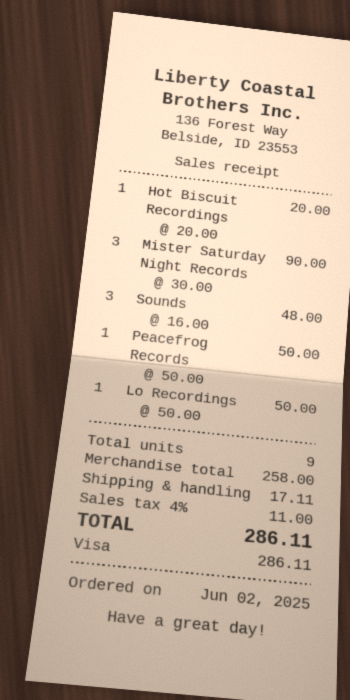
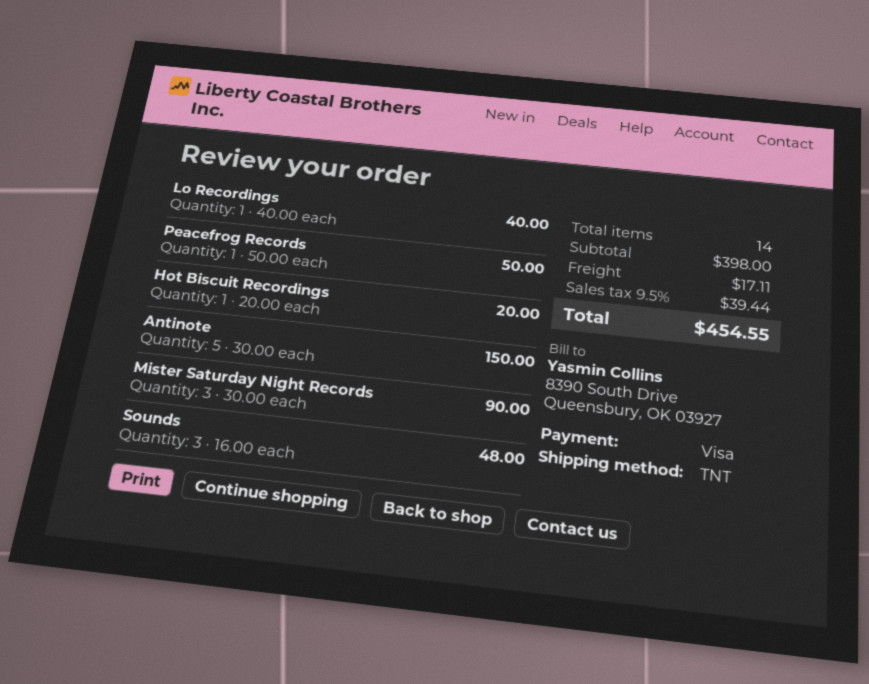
Lo Recordings: 1 x 50.00 = 50.00 -> 1 x 40.00 = 40.00
Antinote: none -> 5 x 30.00 = 150.00
total quantity: 9 -> 14
subtotal: 258.00 -> 398.00
tax: 4% = 11.00 -> 9.5% = 39.44
total: 286.11 -> 454.55

